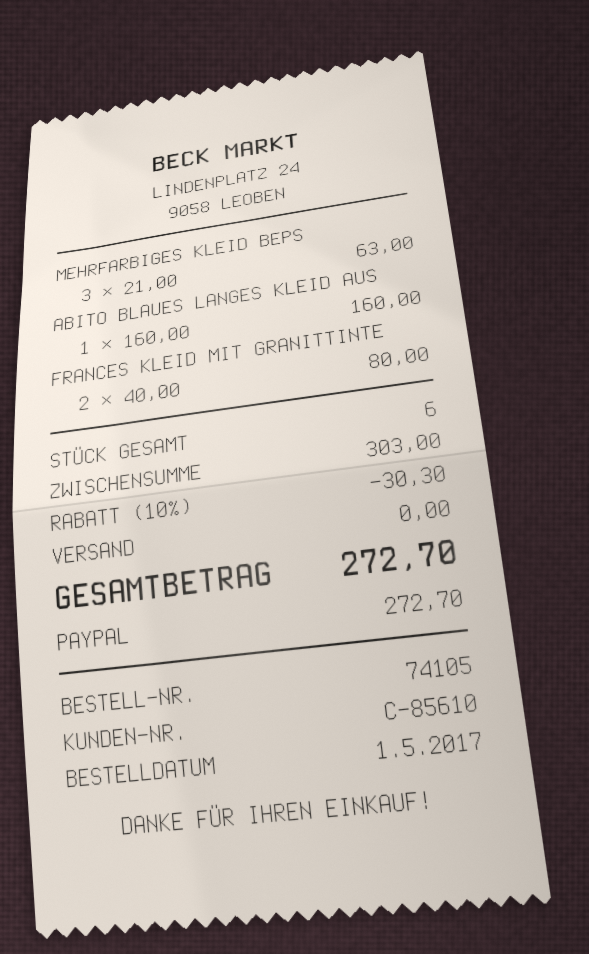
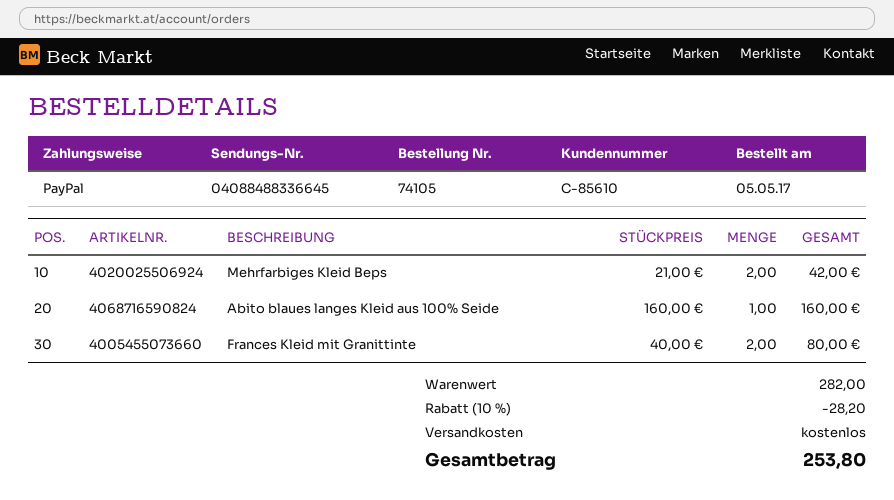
order date: 2017-05-01 -> 2017-05-05
MEHRFARBIGES KLEID BEPS: 3 x 21.00 = 63.00 -> 2 x 21.00 = 42.00
subtotal: 303.00 -> 282.00
discount: 10% = 30.30 -> 10% = 28.20
total: 272.70 -> 253.80

